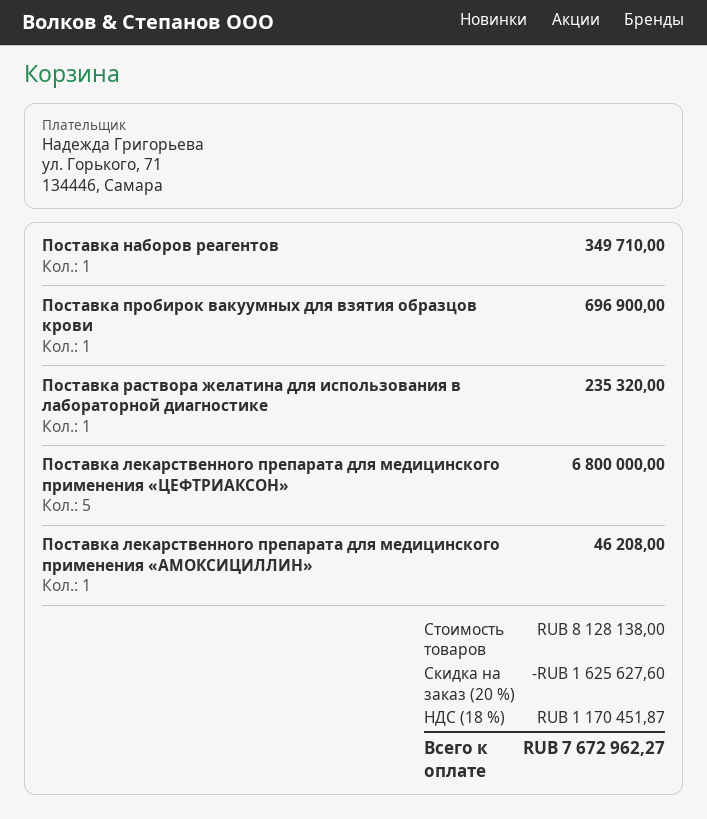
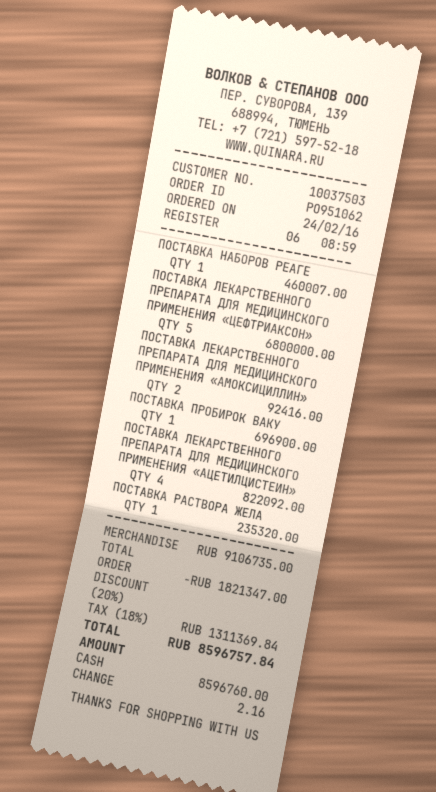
Поставка наборов реагентов: 1 for 349710.00 -> 1 for 460007.00
Поставка лекарственного препарата для медицинского применения «АМОКСИЦИЛЛИН»: 1 for 46208.00 -> 2 for 92416.00
ПОСТАВКА ЛЕКАРСТВЕННОГО ПРЕПАРАТА ДЛЯ МЕДИЦИНСКОГО ПРИМЕНЕНИЯ «АЦЕТИЛЦИСТЕИН»: none -> 4 for 822092.00
subtotal: 8128138.00 -> 9106735.00
discount: 20% = 1625627.60 -> 20% = 1821347.00
tax: 18% = 1170451.87 -> 18% = 1311369.84
total: 7672962.27 -> 8596757.84

